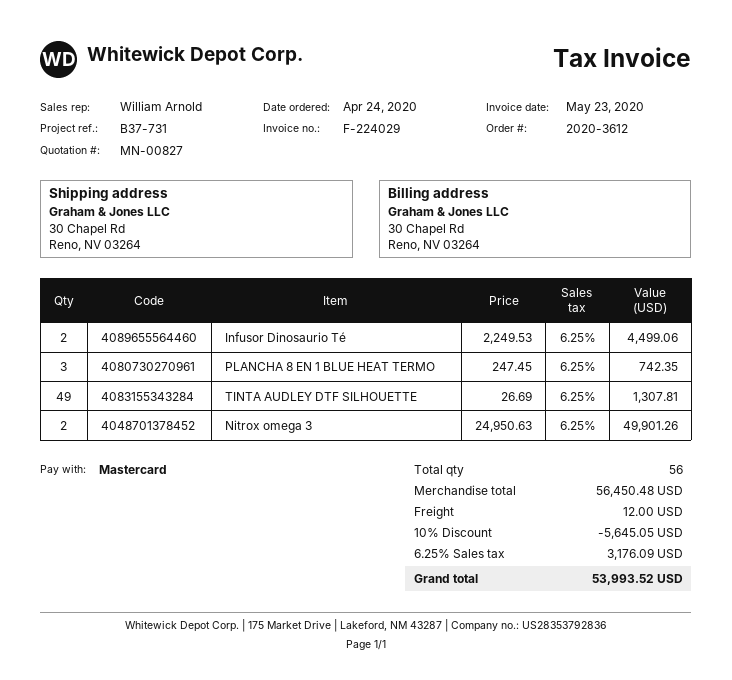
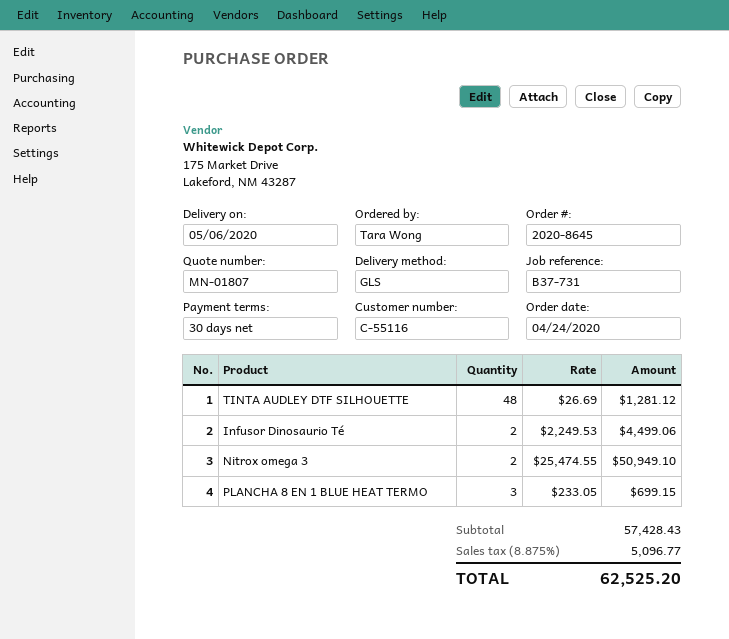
quote number: MN-00827 -> MN-01807
order number: 2020-3612 -> 2020-8645
PLANCHA 8 EN 1 BLUE HEAT TERMO: 3 x 247.45 = 742.35 -> 3 x 233.05 = 699.15
TINTA AUDLEY DTF SILHOUETTE: 49 x 26.69 = 1307.81 -> 48 x 26.69 = 1281.12
Nitrox omega 3: 2 x 24950.63 = 49901.26 -> 2 x 25474.55 = 50949.10
subtotal: 56450.48 -> 57428.43
discount: 10% = 5645.05 -> none
shipping: 12.00 -> none
tax: 6.25% = 3176.09 -> 8.875% = 5096.77
total: 53993.52 -> 62525.20

